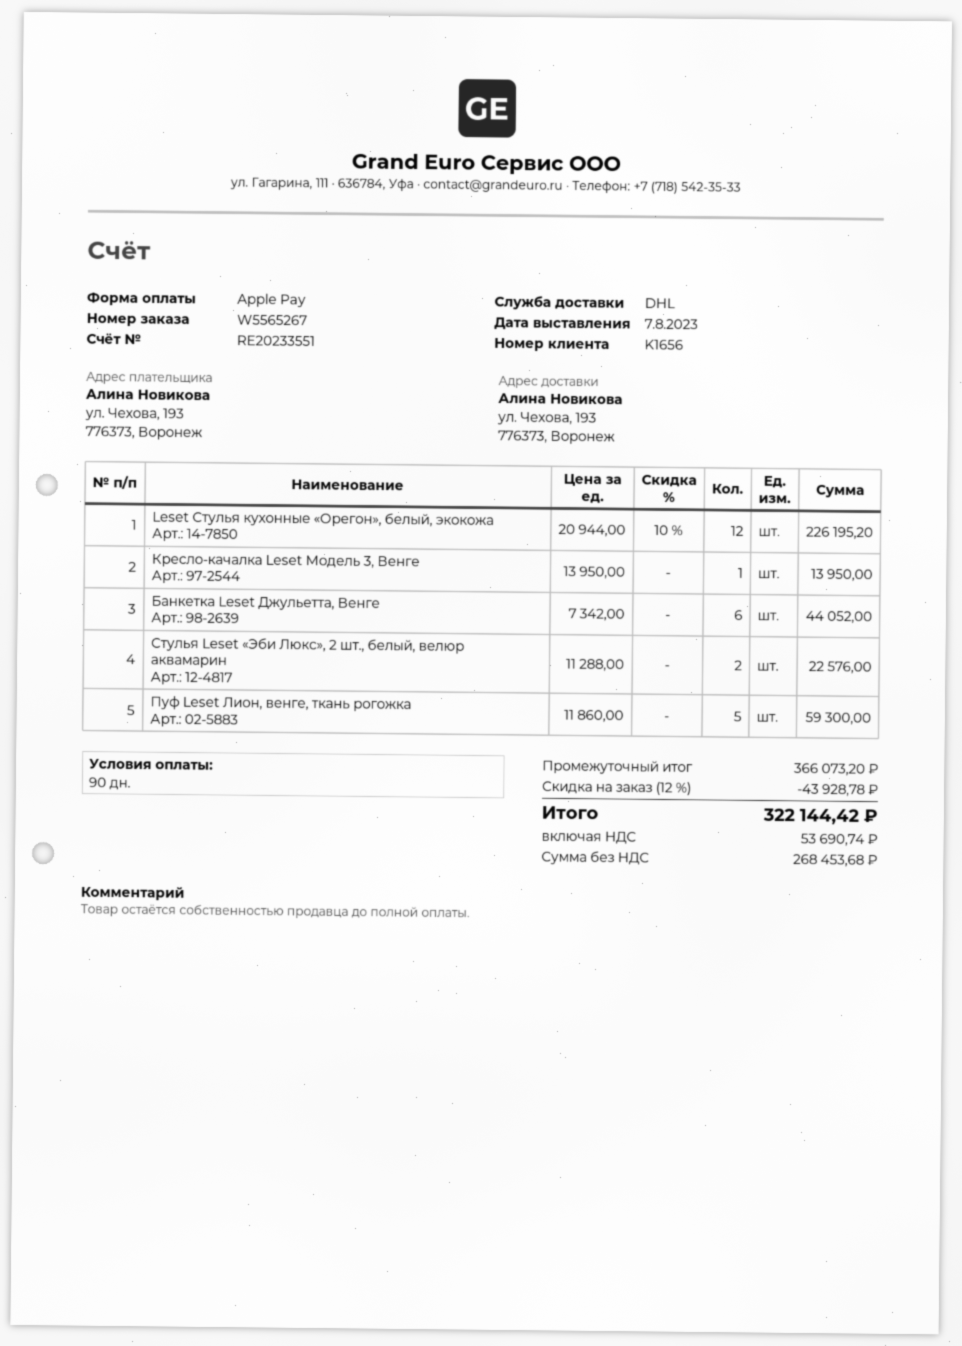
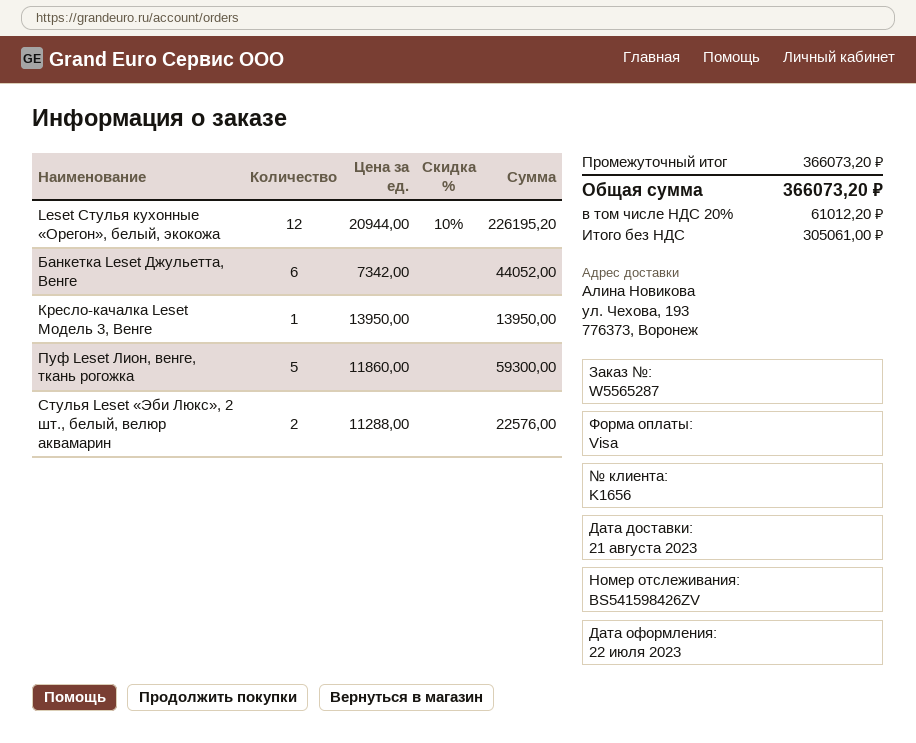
order number: W5565267 -> W5565287
payment method: Apple Pay -> Visa
discount: 12% = 43928.78 -> none
net: 268453.68 -> 305061.00
tax: 53690.74 -> 61012.20
total: 322144.42 -> 366073.20

